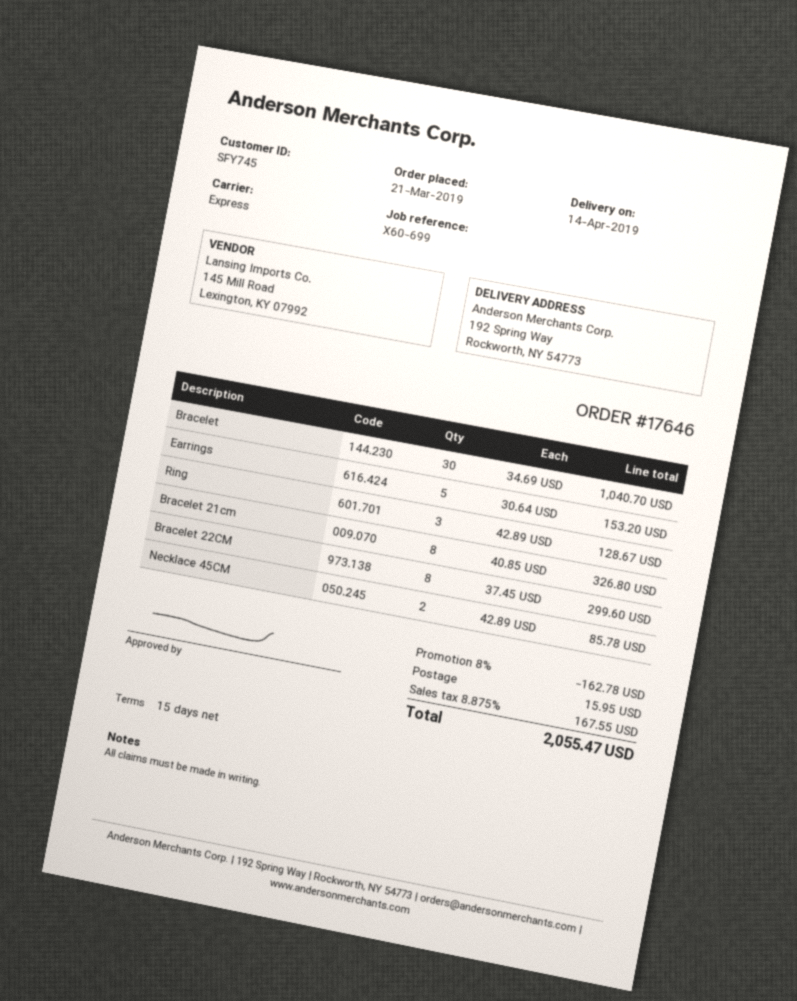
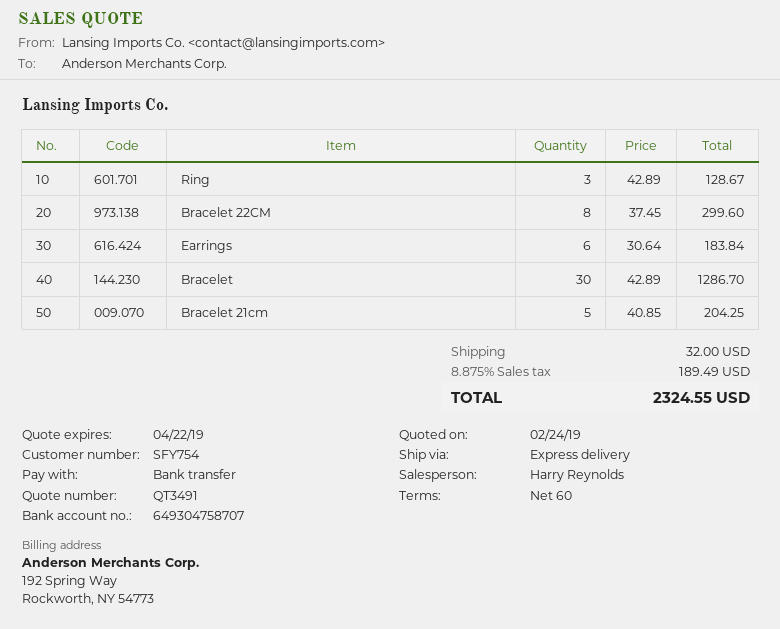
payment terms: 15 days -> 60 days
customer number: SFY745 -> SFY754
Bracelet: 30 x 34.69 = 1040.70 -> 30 x 42.89 = 1286.70
Earrings: 5 x 30.64 = 153.20 -> 6 x 30.64 = 183.84
Bracelet 21cm: 8 x 40.85 = 326.80 -> 5 x 40.85 = 204.25
Necklace 45CM: 2 x 42.89 = 85.78 -> none
discount: 8% = 162.78 -> none
shipping: 15.95 -> 32.00
tax: 8.875% = 167.55 -> 8.875% = 189.49
total: 2055.47 -> 2324.55

